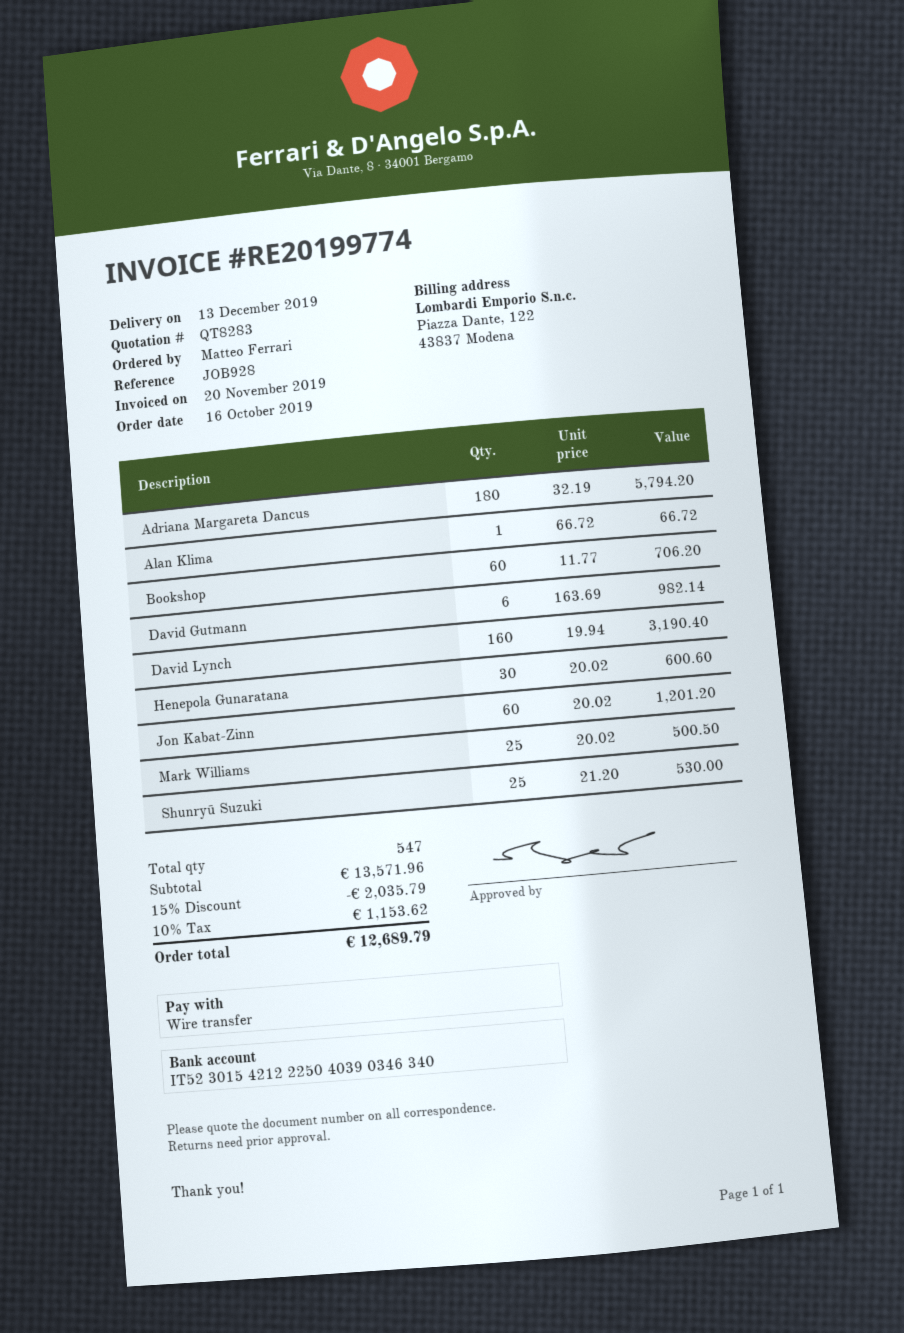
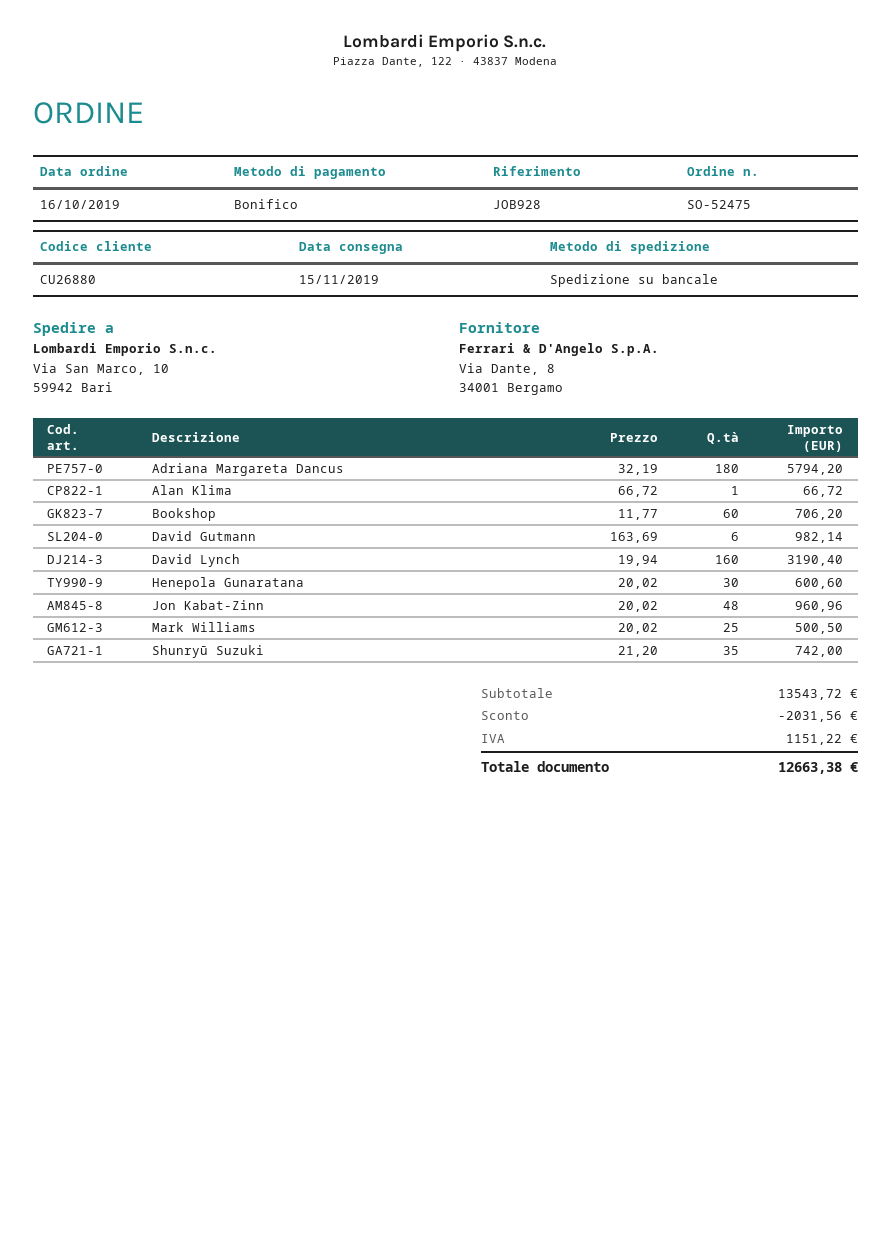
delivery date: 2019-12-13 -> 2019-11-15
Jon Kabat-Zinn: 60 x 20.02 = 1201.20 -> 48 x 20.02 = 960.96
Shunryū Suzuki: 25 x 21.20 = 530.00 -> 35 x 21.20 = 742.00
subtotal: 13571.96 -> 13543.72
discount: 2035.79 -> 2031.56
tax: 1153.62 -> 1151.22
total: 12689.79 -> 12663.38

